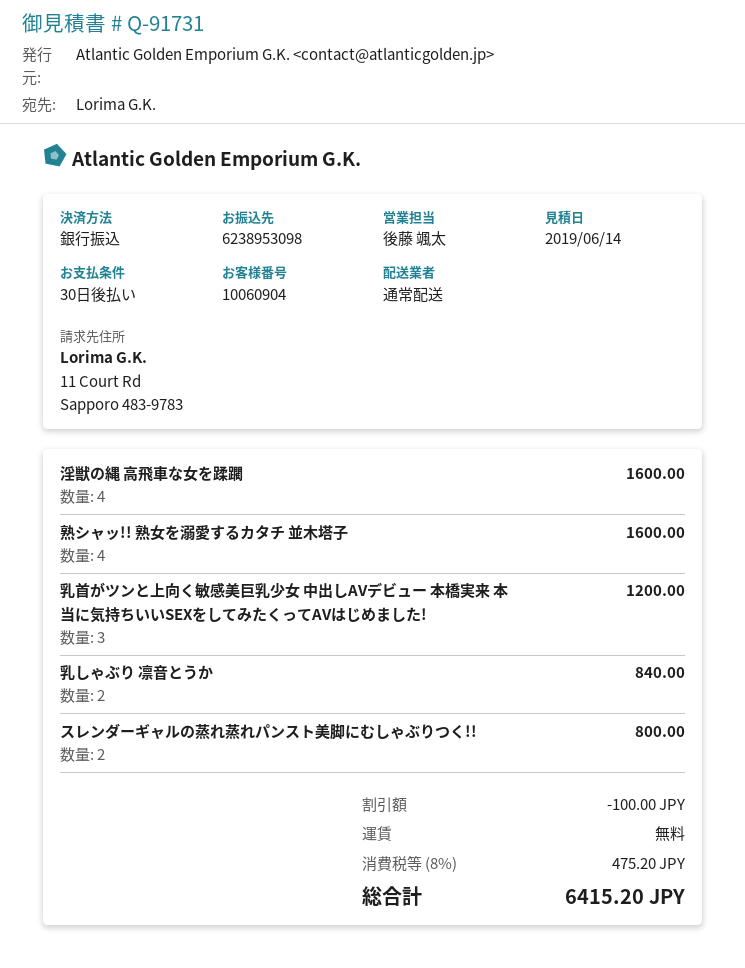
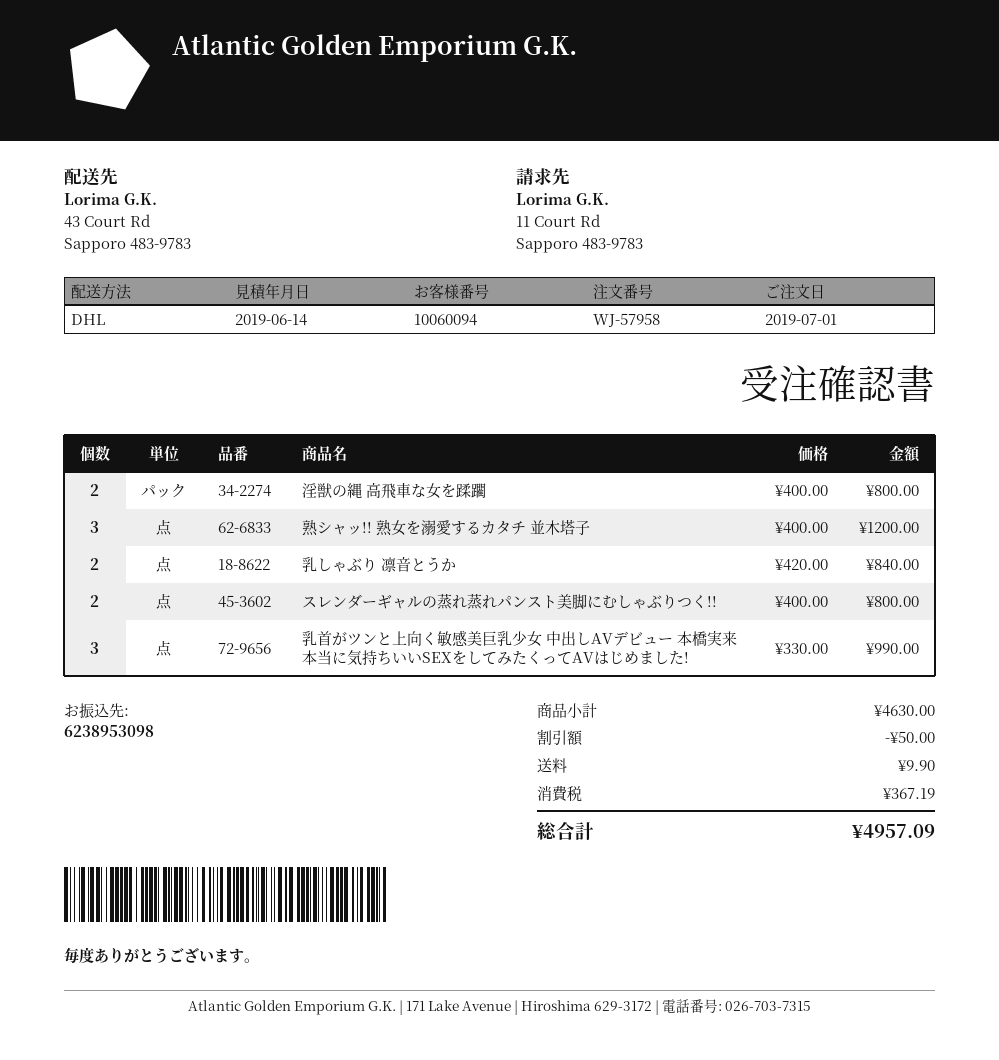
customer number: 10060904 -> 10060094
shipping method: standard -> DHL
淫獣の縄 高飛車な女を蹂躙: 4 for 1600.00 -> 2 for 800.00
熟シャッ!! 熟女を溺愛するカタチ 並木塔子: 4 for 1600.00 -> 3 for 1200.00
乳首がツンと上向く敏感美巨乳少女 中出しAVデビュー 本橋実来 本当に気持ちいいSEXをしてみたくってAVはじめました!: 3 for 1200.00 -> 3 for 990.00
discount: 100.00 -> 50.00
shipping: 0.00 -> 9.90
tax: 475.20 -> 367.19
total: 6415.20 -> 4957.09

